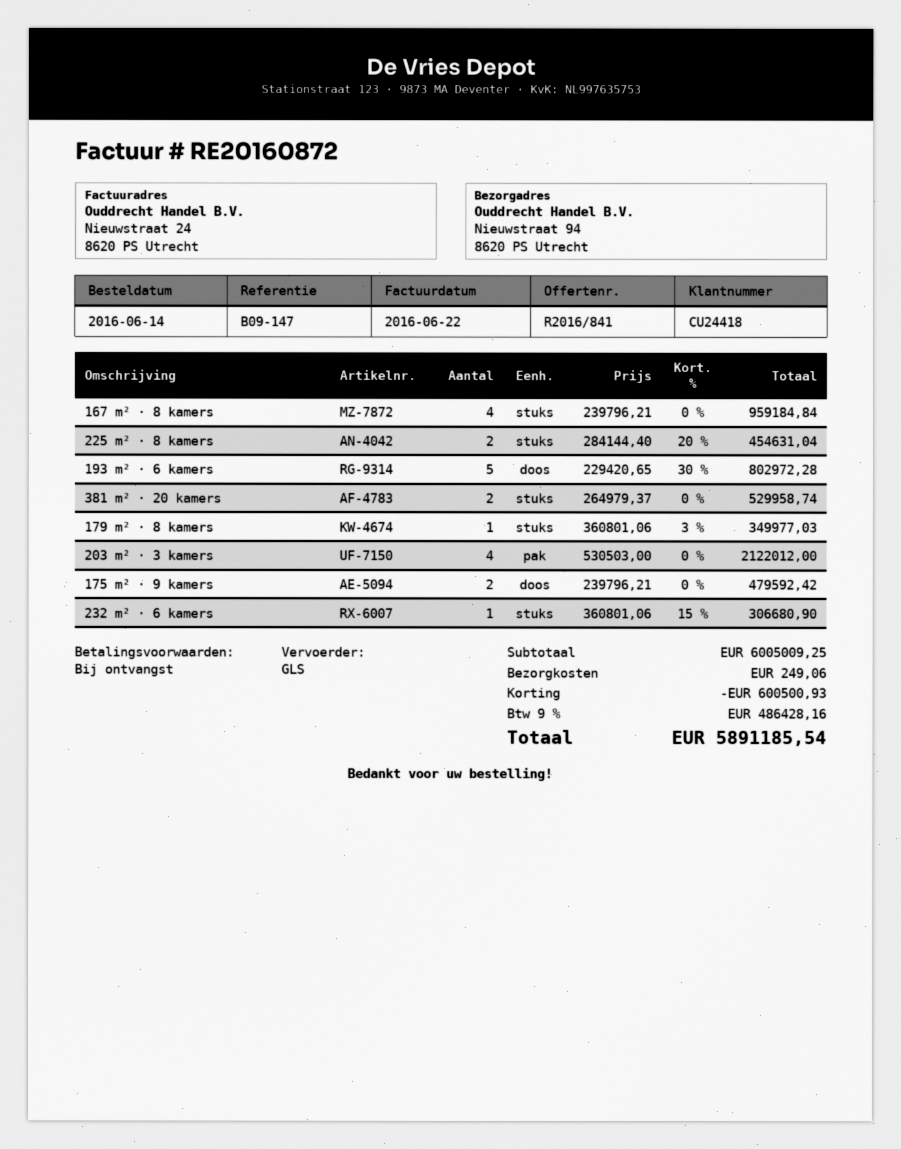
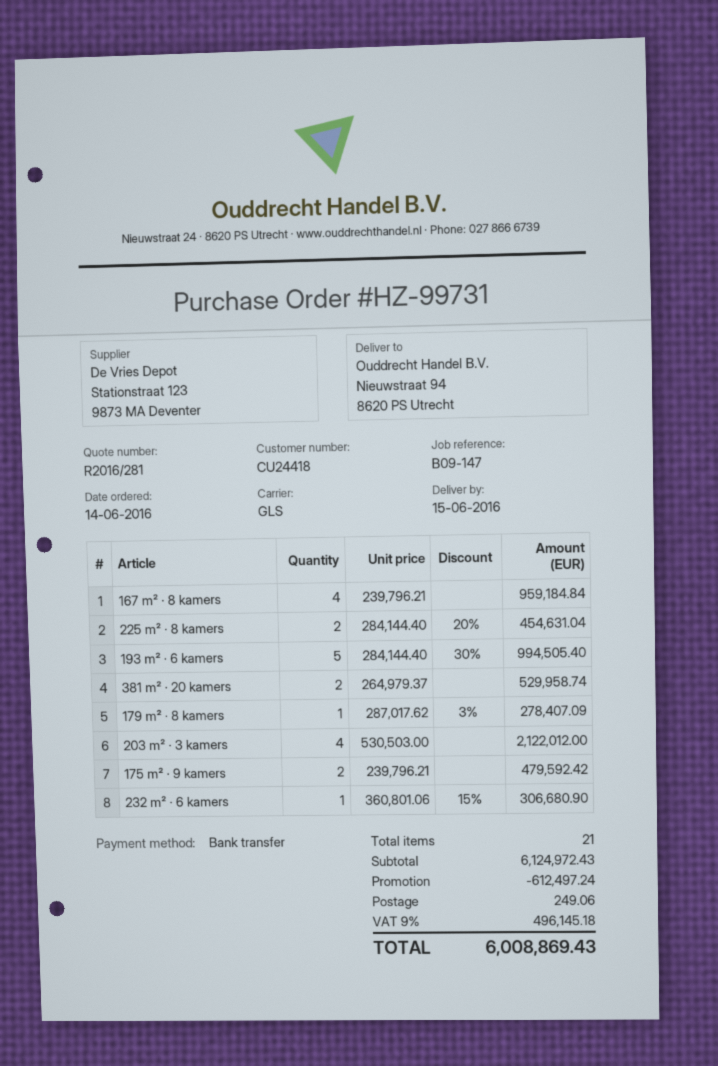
quote number: R2016/841 -> R2016/281
193 m² · 6 kamers: 5 x 229420.65 - 30% = 802972.28 -> 5 x 284144.40 - 30% = 994505.40
179 m² · 8 kamers: 1 x 360801.06 - 3% = 349977.03 -> 1 x 287017.62 - 3% = 278407.09
subtotal: 6005009.25 -> 6124972.43
discount: 600500.93 -> 612497.24
tax: 9% = 486428.16 -> 9% = 496145.18
total: 5891185.54 -> 6008869.43

